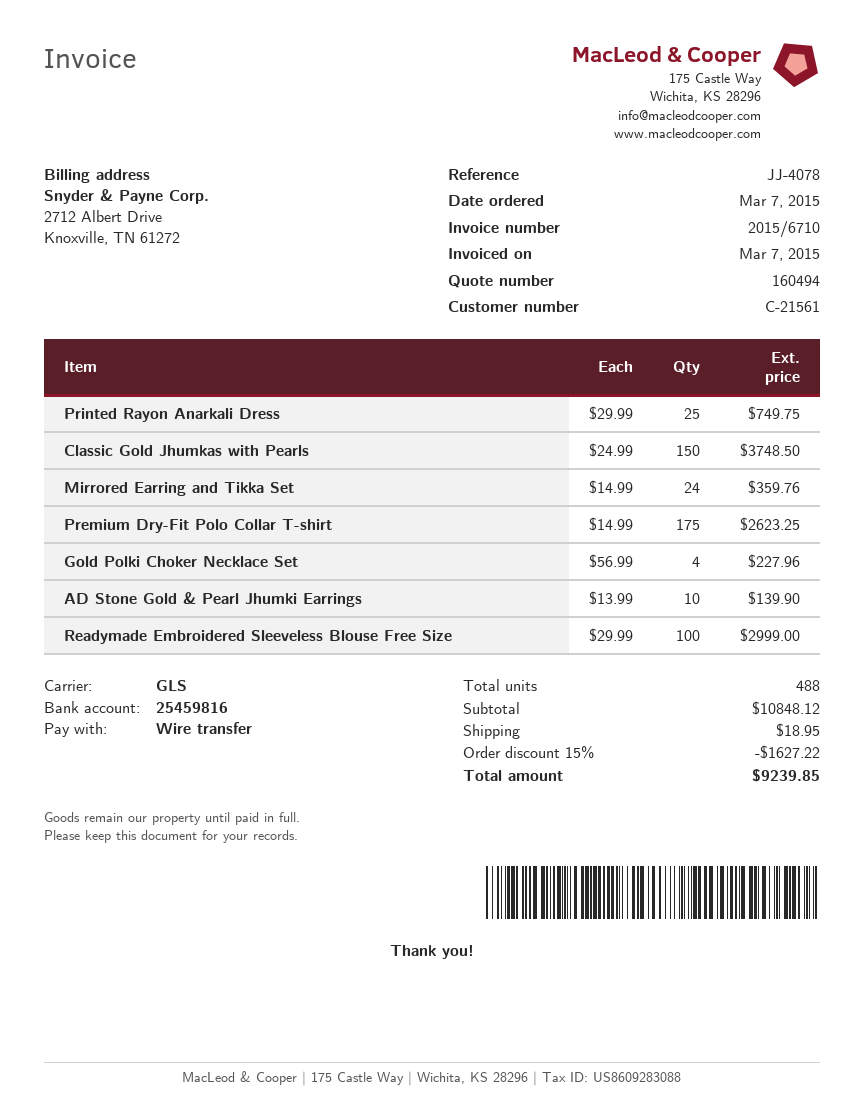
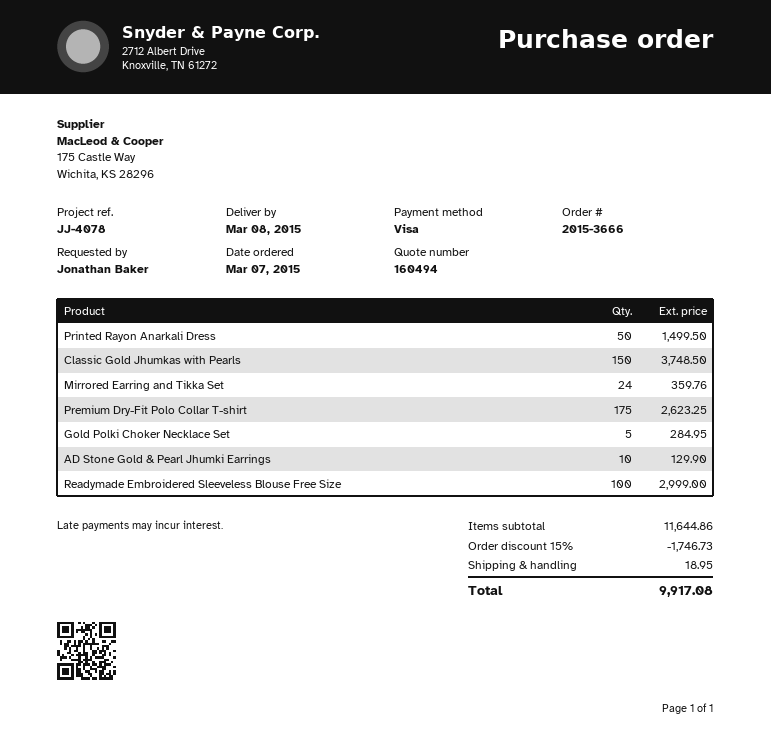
payment method: bank transfer -> Visa
Printed Rayon Anarkali Dress: 25 for 749.75 -> 50 for 1499.50
Gold Polki Choker Necklace Set: 4 for 227.96 -> 5 for 284.95
AD Stone Gold & Pearl Jhumki Earrings: 10 for 139.90 -> 10 for 129.90
subtotal: 10848.12 -> 11644.86
discount: 15% = 1627.22 -> 15% = 1746.73
total: 9239.85 -> 9917.08

